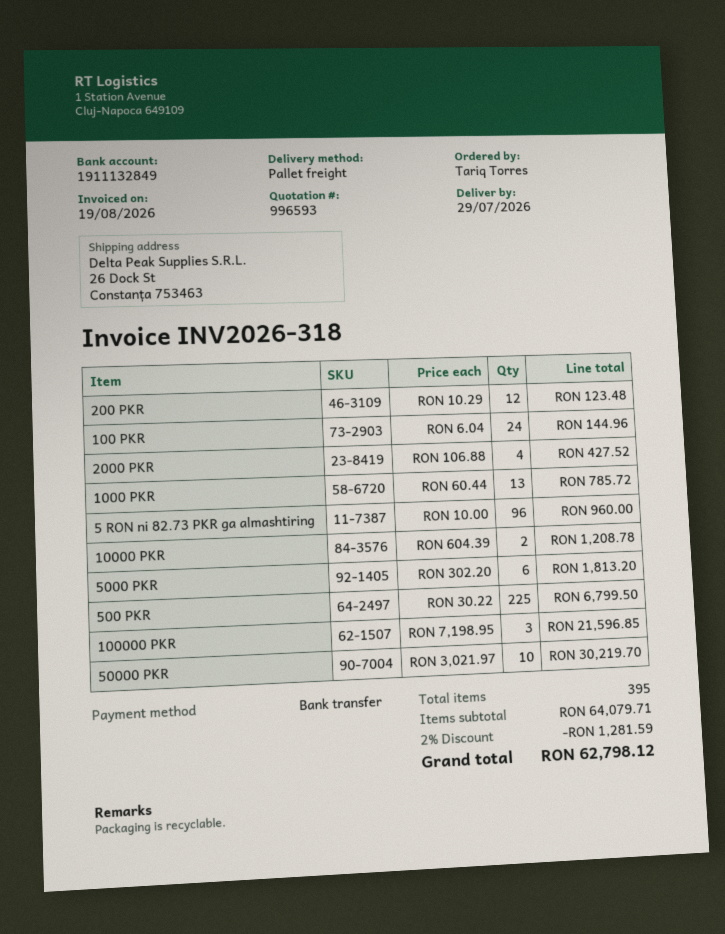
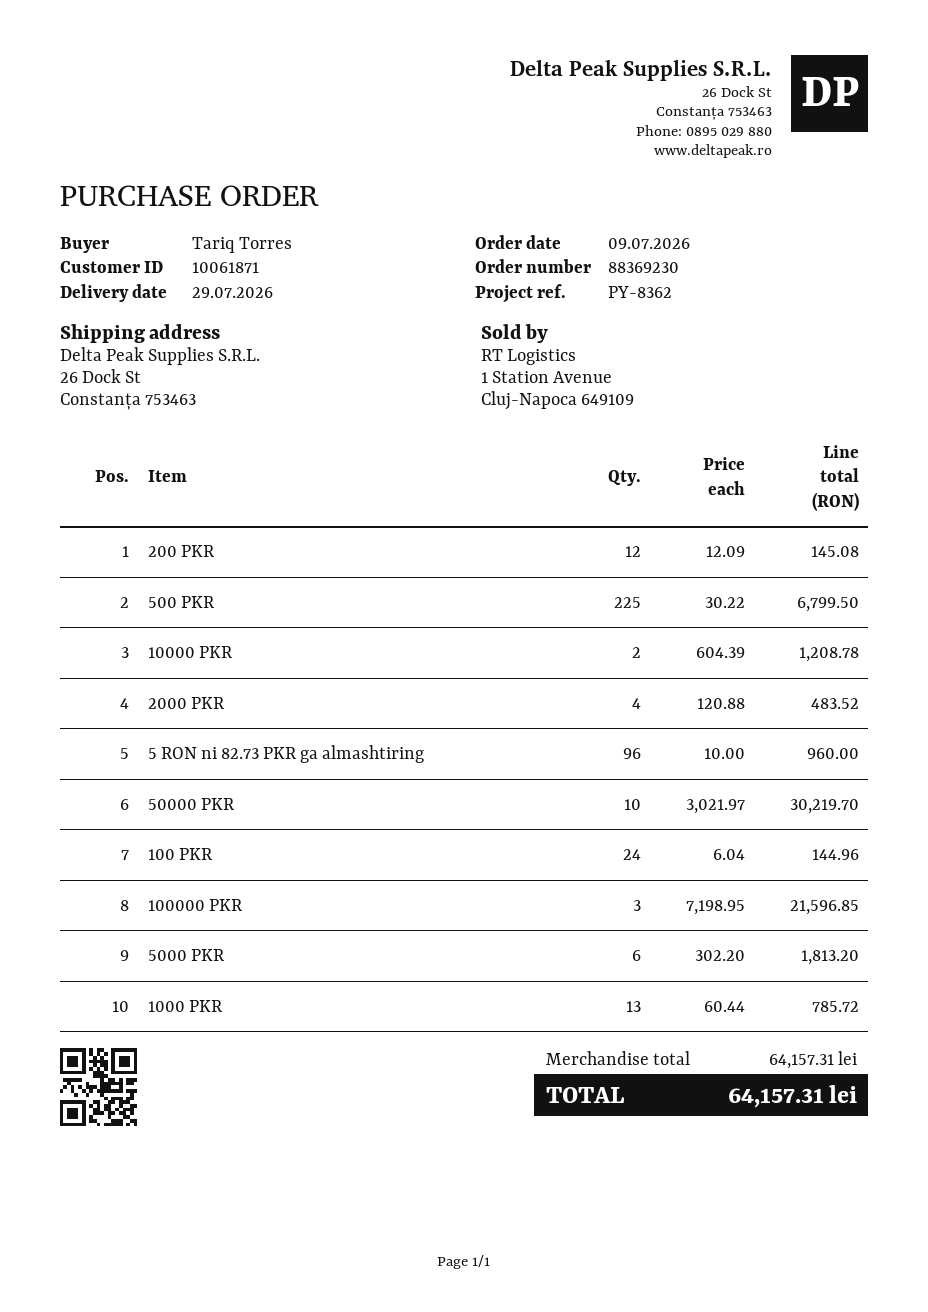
200 PKR: 12 x 10.29 = 123.48 -> 12 x 12.09 = 145.08
2000 PKR: 4 x 106.88 = 427.52 -> 4 x 120.88 = 483.52
subtotal: 64079.71 -> 64157.31
discount: 2% = 1281.59 -> none
total: 62798.12 -> 64157.31

